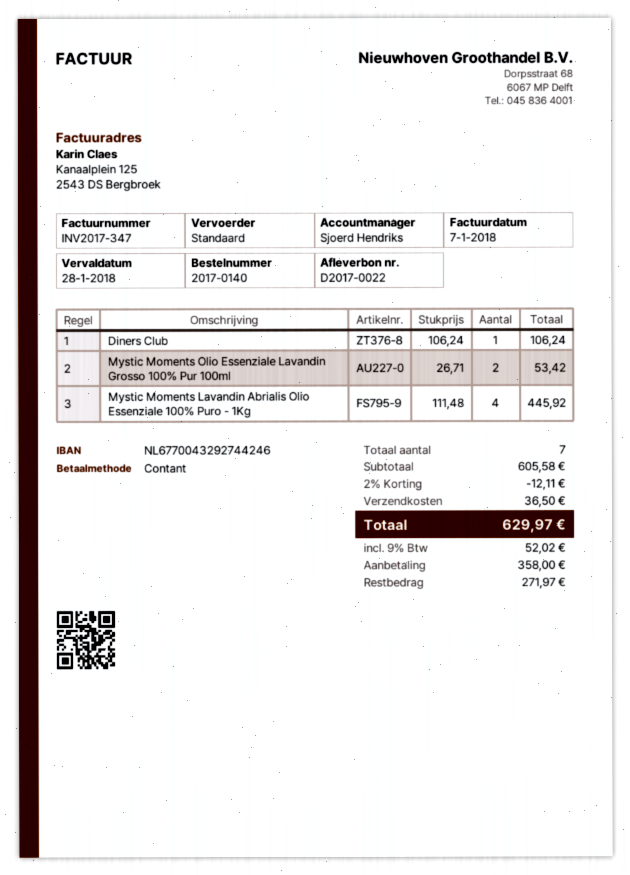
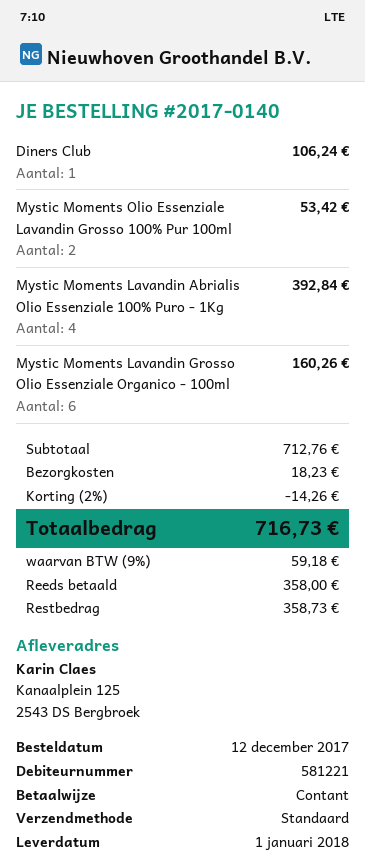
Mystic Moments Lavandin Abrialis Olio Essenziale 100% Puro - 1Kg: 4 for 445.92 -> 4 for 392.84
Mystic Moments Lavandin Grosso Olio Essenziale Organico - 100ml: none -> 6 for 160.26
subtotal: 605.58 -> 712.76
discount: 2% = 12.11 -> 2% = 14.26
shipping: 36.50 -> 18.23
tax: 9% = 52.02 -> 9% = 59.18
total: 629.97 -> 716.73
balance: 271.97 -> 358.73

